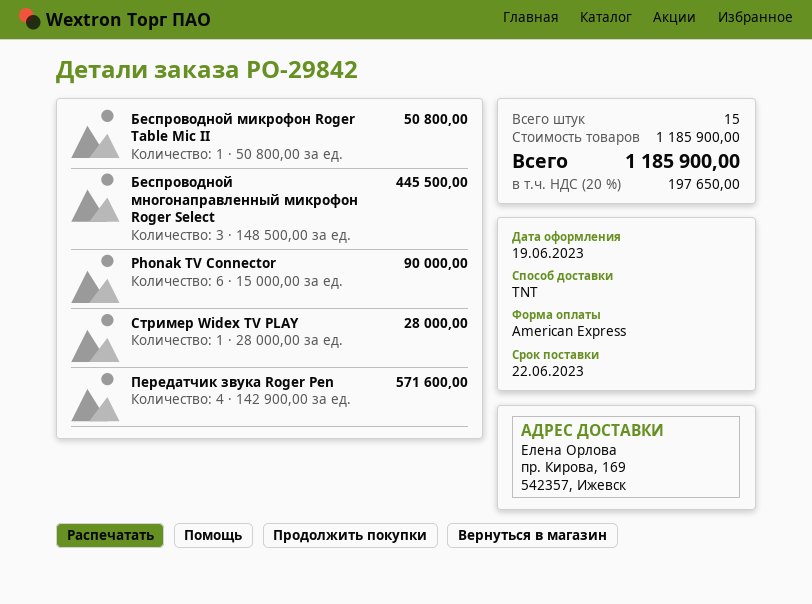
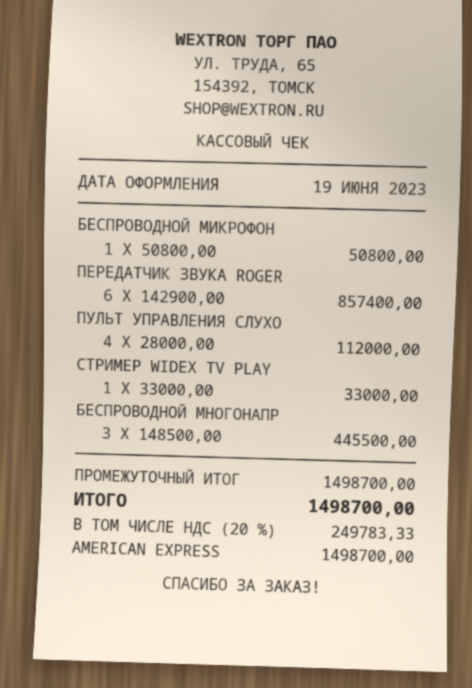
Phonak TV Connector: 6 x 15000.00 = 90000.00 -> none
Стример Widex TV PLAY: 1 x 28000.00 = 28000.00 -> 1 x 33000.00 = 33000.00
Передатчик звука Roger Pen: 4 x 142900.00 = 571600.00 -> 6 x 142900.00 = 857400.00
ПУЛЬТ УПРАВЛЕНИЯ СЛУХО: none -> 4 x 28000.00 = 112000.00
subtotal: 1185900.00 -> 1498700.00
tax: 20% = 197650.00 -> 20% = 249783.33
total: 1185900.00 -> 1498700.00

